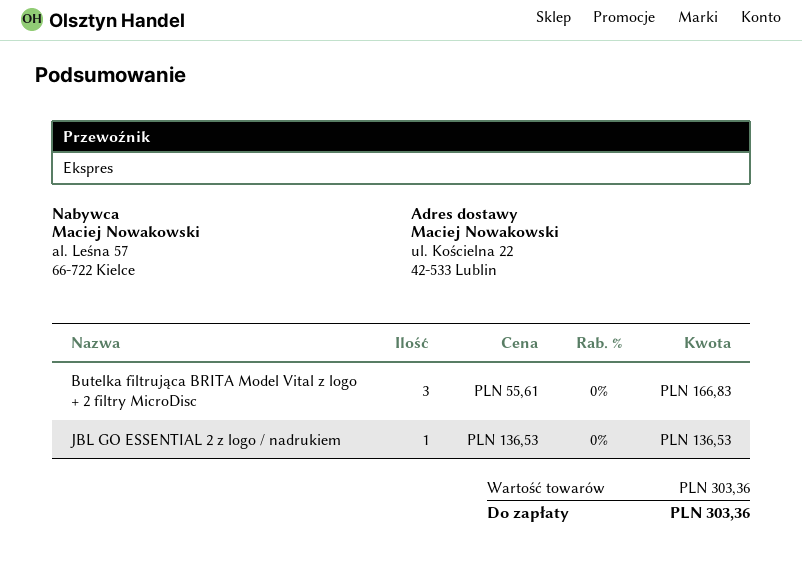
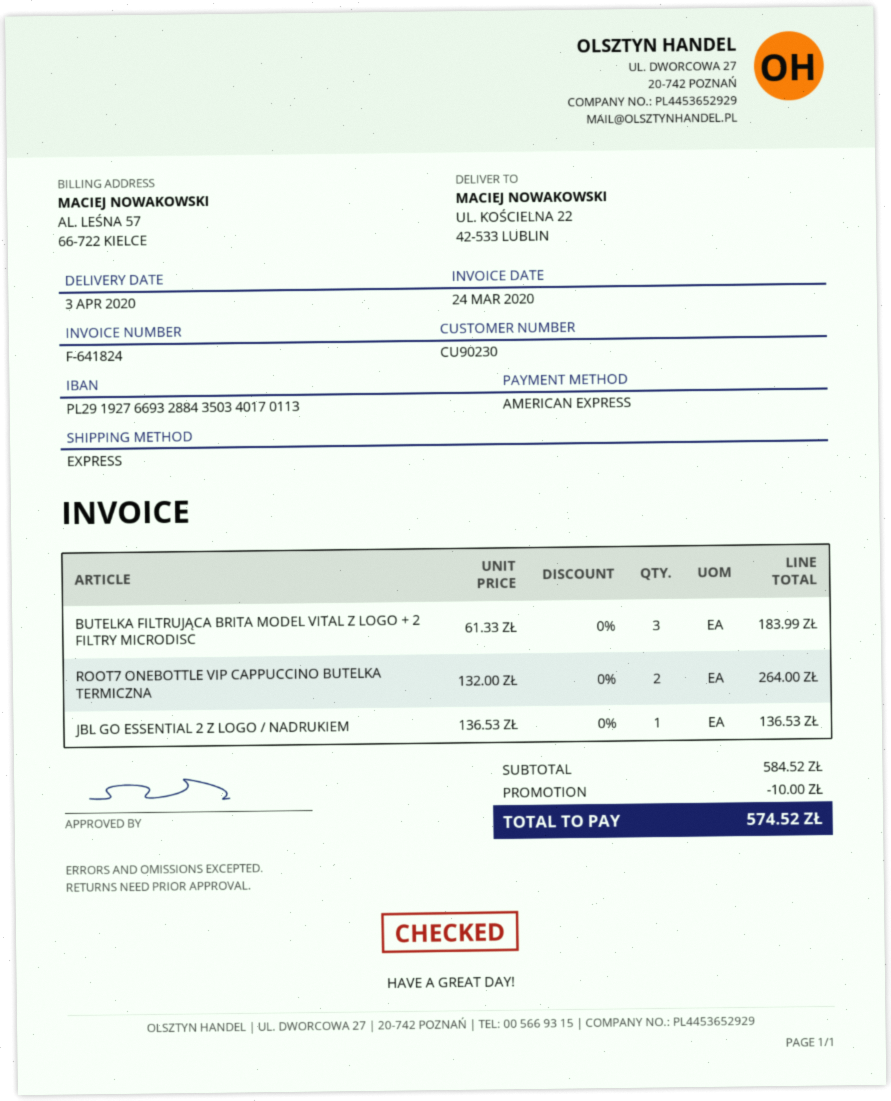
Butelka filtrująca BRITA Model Vital z logo + 2 filtry MicroDisc: 3 x 55.61 = 166.83 -> 3 x 61.33 = 183.99
ROOT7 ONEBOTTLE VIP CAPPUCCINO BUTELKA TERMICZNA: none -> 2 x 132.00 = 264.00
subtotal: 303.36 -> 584.52
discount: none -> 10.00
total: 303.36 -> 574.52

